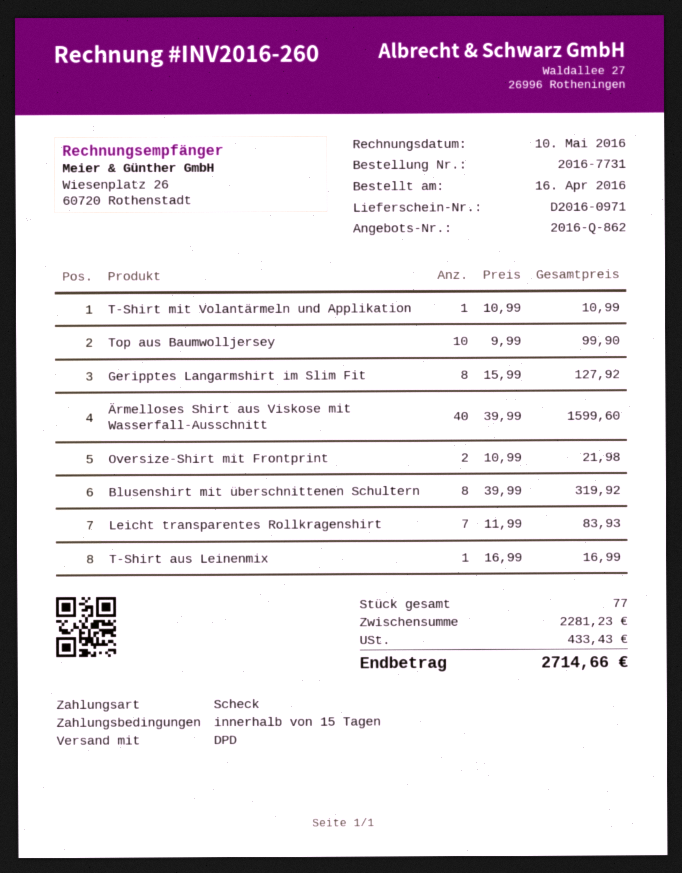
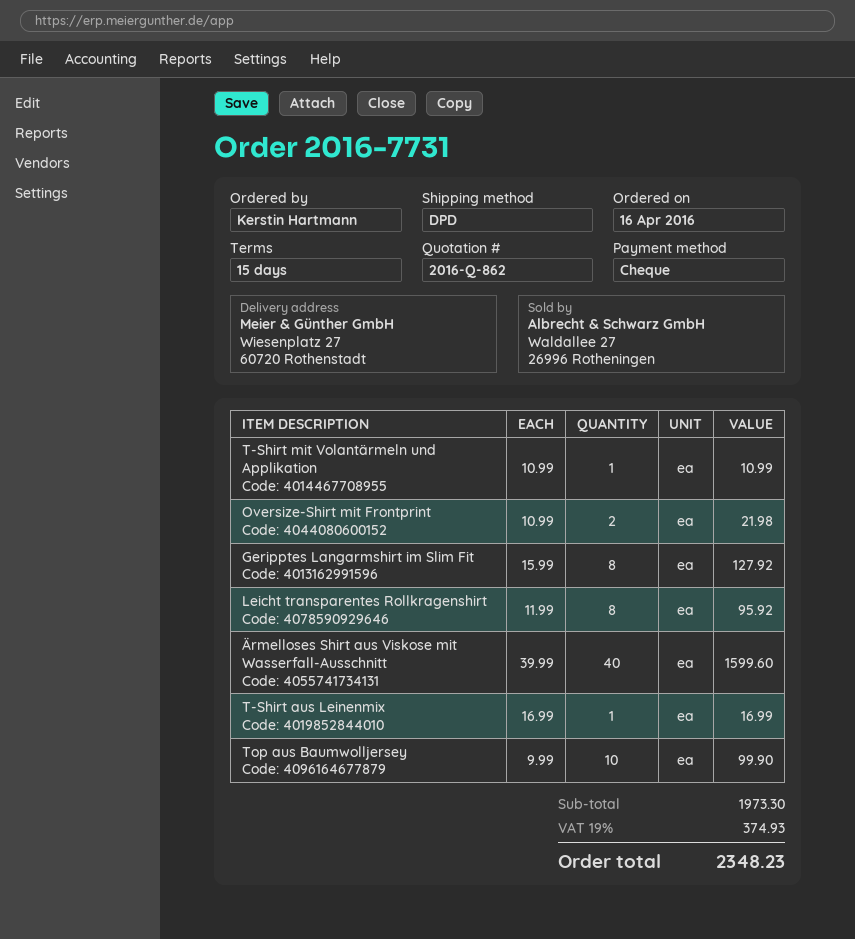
Blusenshirt mit überschnittenen Schultern: 8 x 39.99 = 319.92 -> none
Leicht transparentes Rollkragenshirt: 7 x 11.99 = 83.93 -> 8 x 11.99 = 95.92
subtotal: 2281.23 -> 1973.30
tax: 433.43 -> 374.93
total: 2714.66 -> 2348.23

